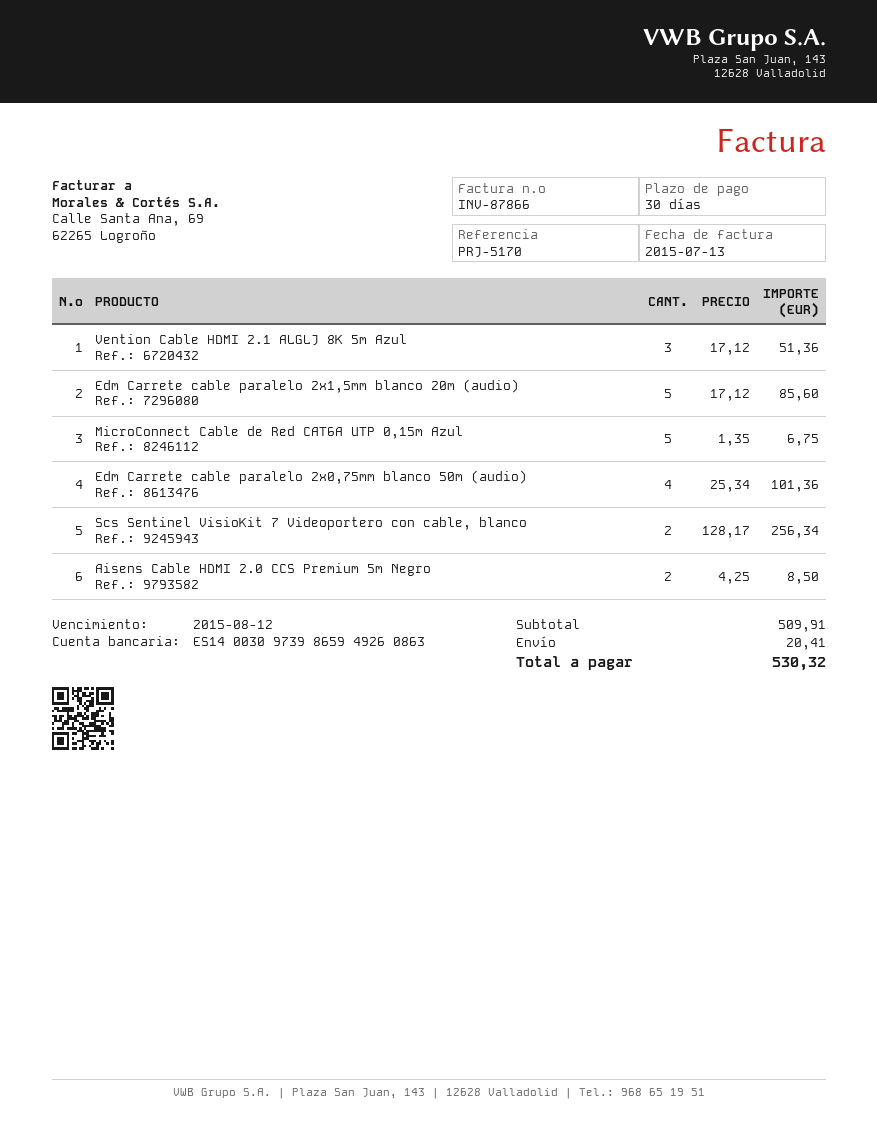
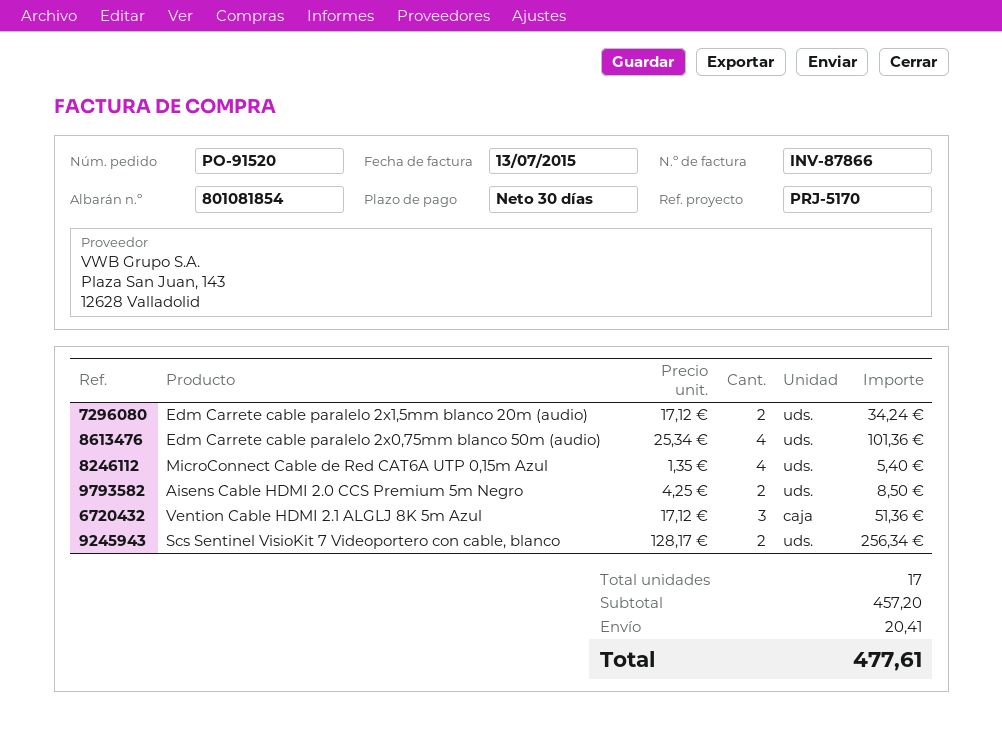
Edm Carrete cable paralelo 2x1,5mm blanco 20m (audio): 5 x 17.12 = 85.60 -> 2 x 17.12 = 34.24
MicroConnect Cable de Red CAT6A UTP 0,15m Azul: 5 x 1.35 = 6.75 -> 4 x 1.35 = 5.40
subtotal: 509.91 -> 457.20
total: 530.32 -> 477.61

